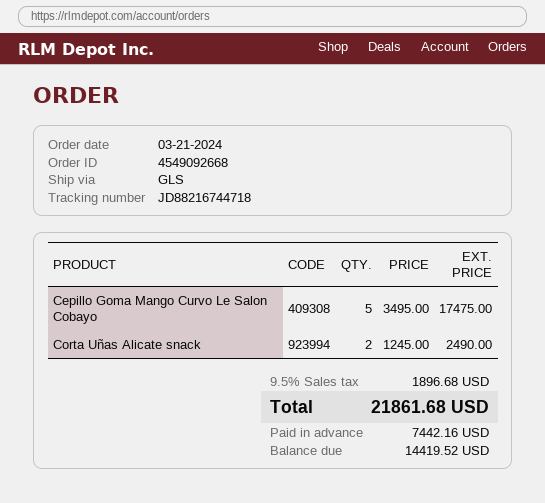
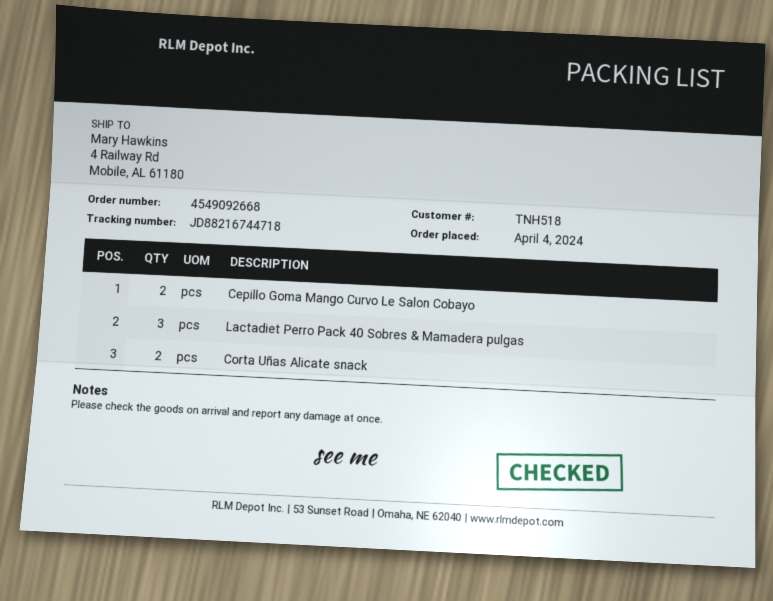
order date: 2024-03-21 -> 2024-04-04
Cepillo Goma Mango Curvo Le Salon Cobayo: 5 -> 2
Lactadiet Perro Pack 40 Sobres & Mamadera pulgas: none -> 3

